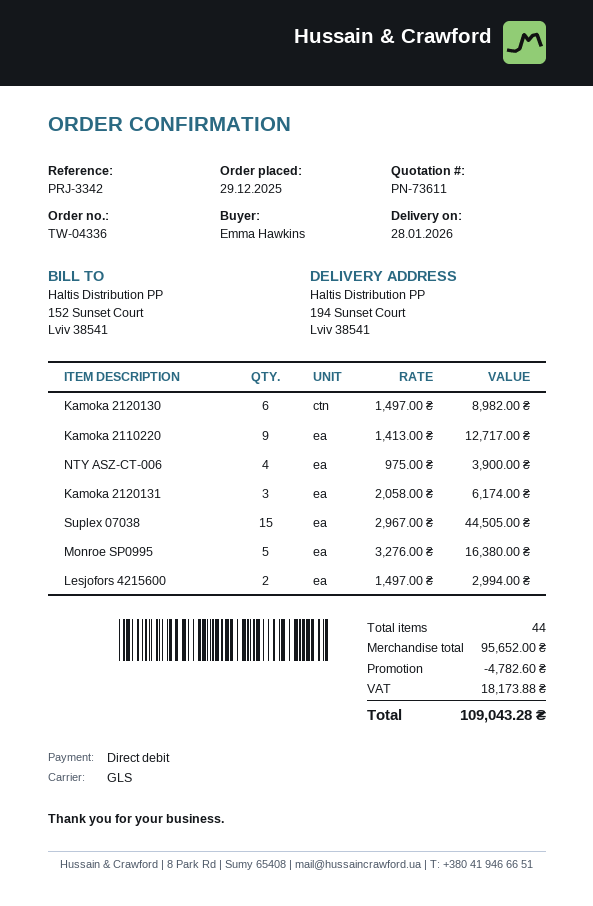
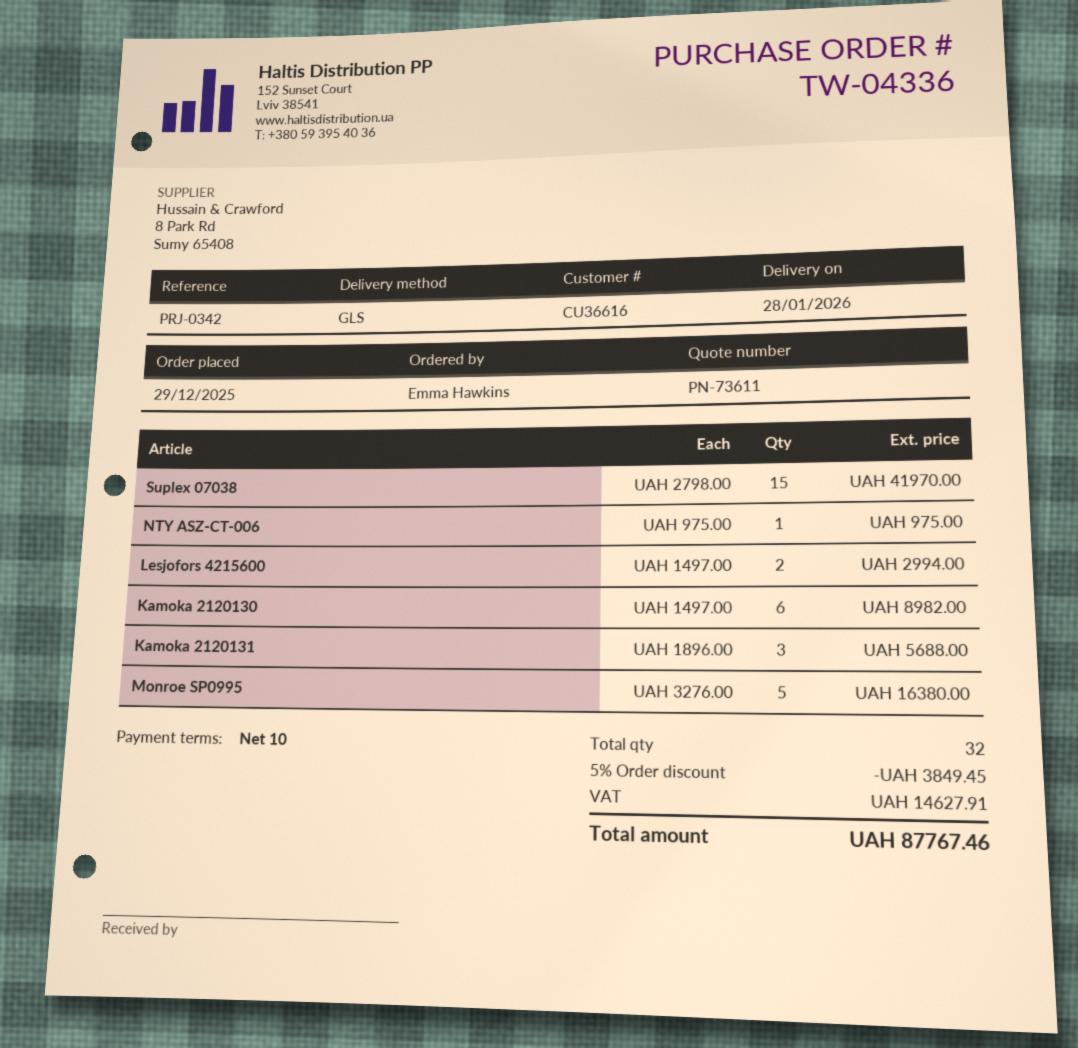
reference: PRJ-3342 -> PRJ-0342
Kamoka 2110220: 9 x 1413.00 = 12717.00 -> none
NTY ASZ-CT-006: 4 x 975.00 = 3900.00 -> 1 x 975.00 = 975.00
Kamoka 2120131: 3 x 2058.00 = 6174.00 -> 3 x 1896.00 = 5688.00
Suplex 07038: 15 x 2967.00 = 44505.00 -> 15 x 2798.00 = 41970.00
total quantity: 44 -> 32
discount: 4782.60 -> 3849.45
tax: 18173.88 -> 14627.91
total: 109043.28 -> 87767.46

